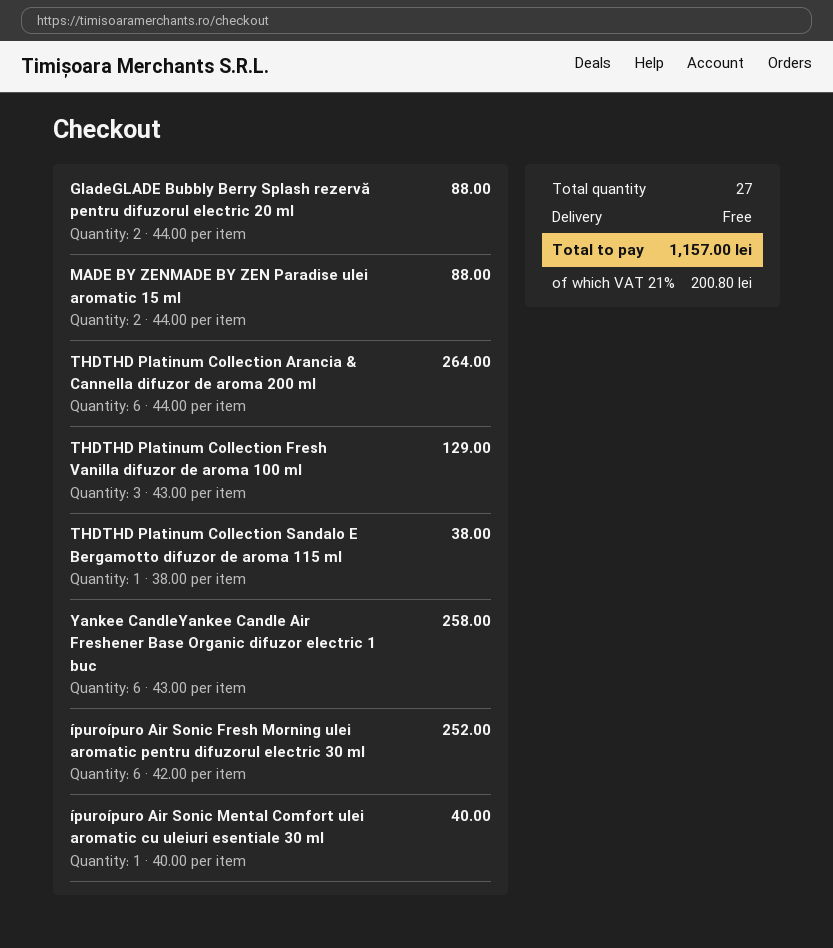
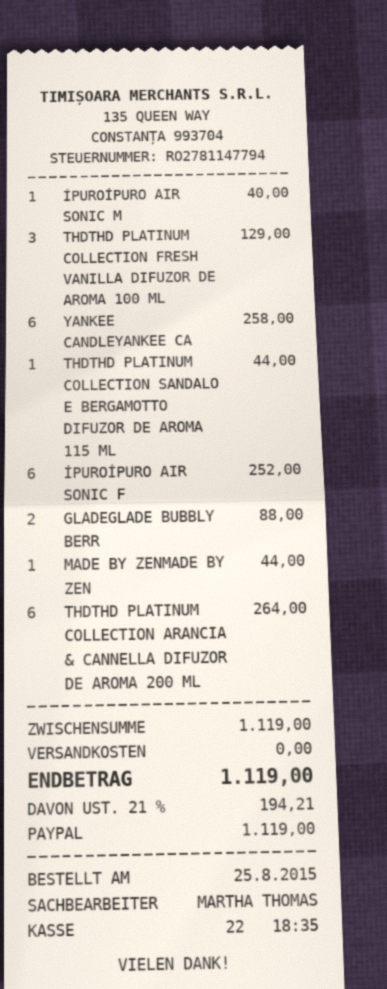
MADE BY ZENMADE BY ZEN Paradise ulei aromatic 15 ml: 2 for 88.00 -> 1 for 44.00
THDTHD Platinum Collection Sandalo E Bergamotto difuzor de aroma 115 ml: 1 for 38.00 -> 1 for 44.00
tax: 21% = 200.80 -> 21% = 194.21
total: 1157.00 -> 1119.00

